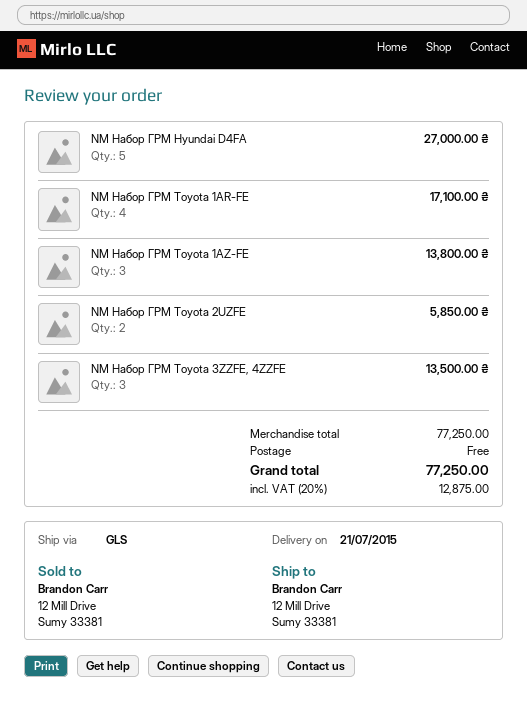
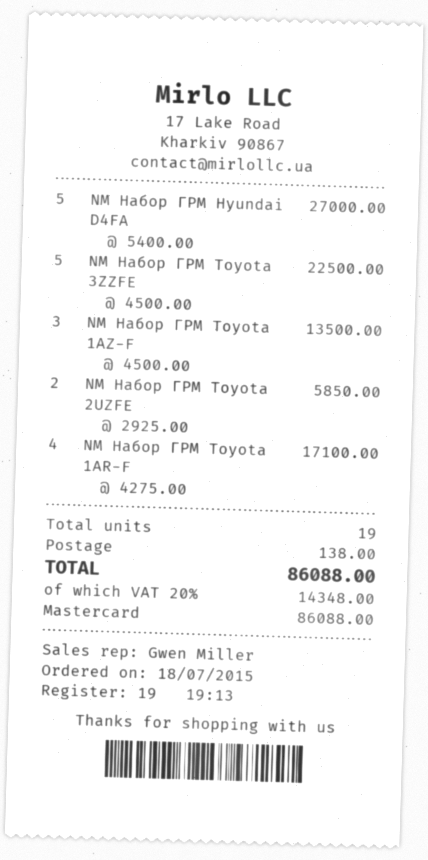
NM Набор ГРМ Toyota 1AZ-FE: 3 for 13800.00 -> 3 for 13500.00
NM Набор ГРМ Toyota 3ZZFE, 4ZZFE: 3 for 13500.00 -> 5 for 22500.00
shipping: 0.00 -> 138.00
tax: 20% = 12875.00 -> 20% = 14348.00
total: 77250.00 -> 86088.00

